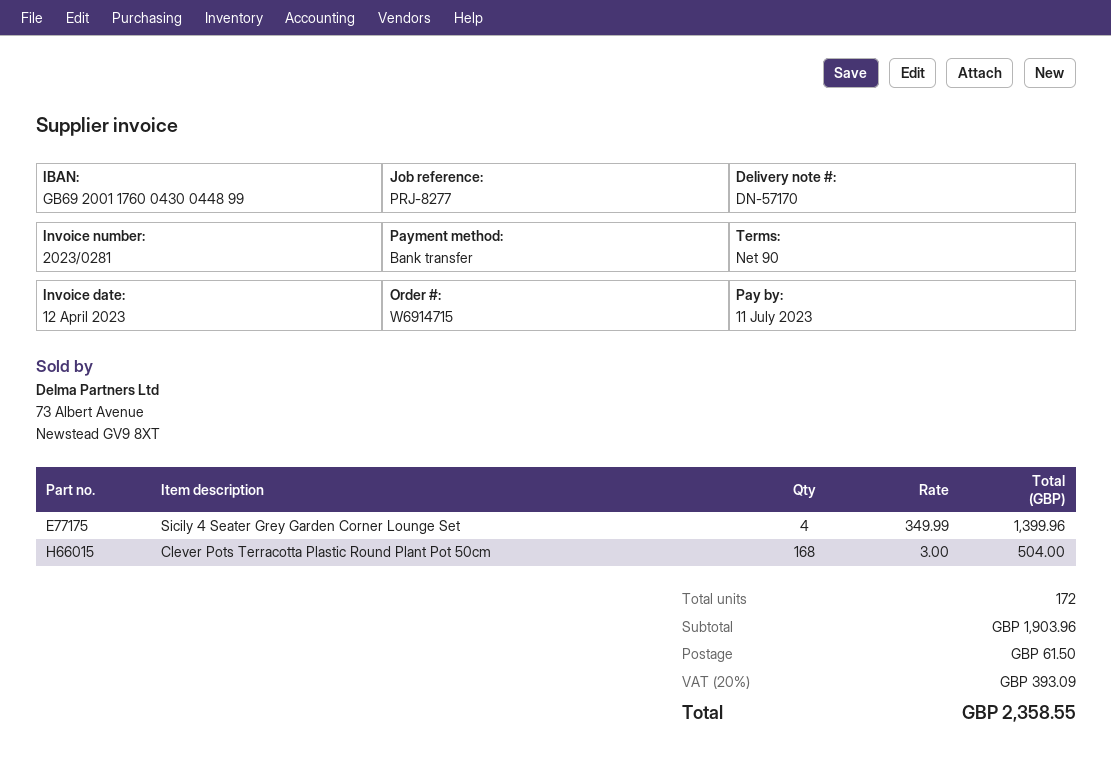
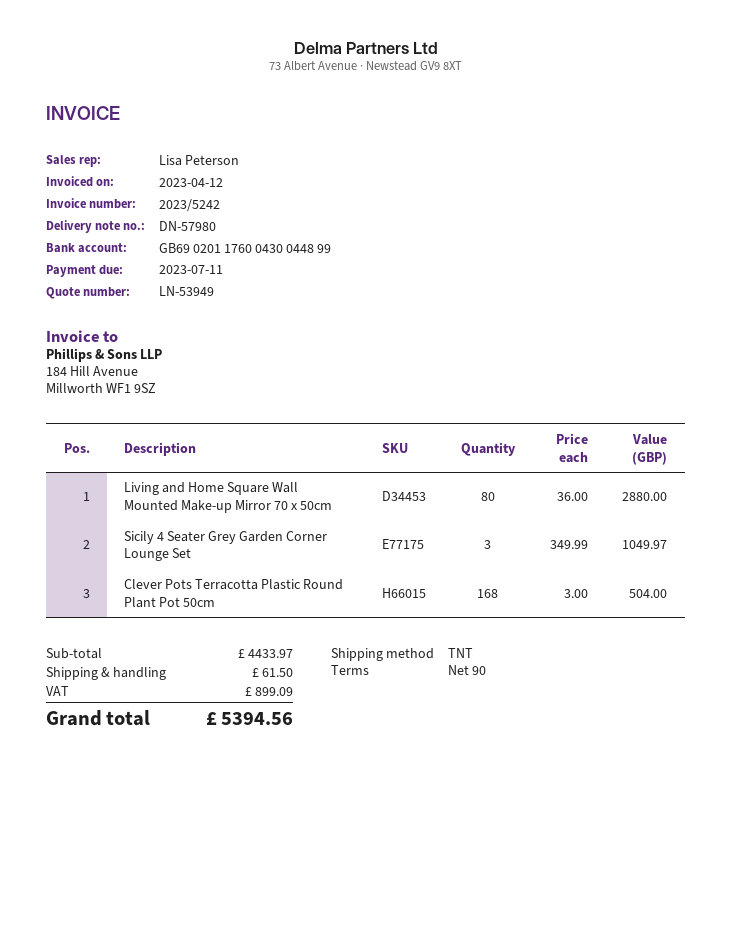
delivery note number: DN-57170 -> DN-57980
invoice number: 2023/0281 -> 2023/5242
bank account: GB69200117600430044899 -> GB69020117600430044899
Sicily 4 Seater Grey Garden Corner Lounge Set: 4 x 349.99 = 1399.96 -> 3 x 349.99 = 1049.97
Living and Home Square Wall Mounted Make-up Mirror 70 x 50cm: none -> 80 x 36.00 = 2880.00
subtotal: 1903.96 -> 4433.97
tax: 393.09 -> 899.09
total: 2358.55 -> 5394.56

